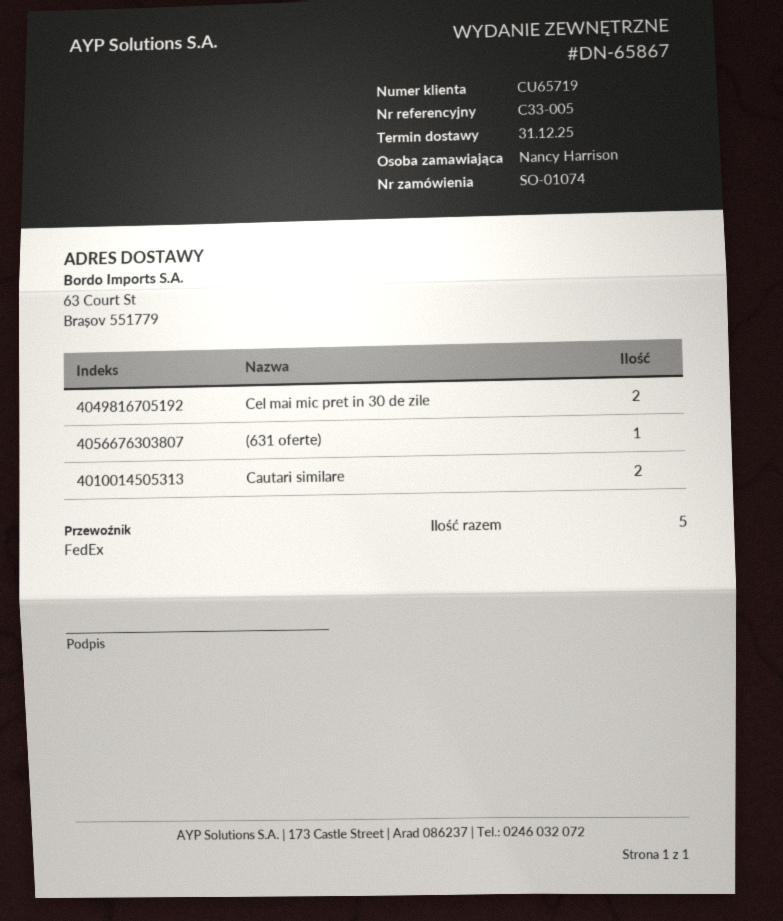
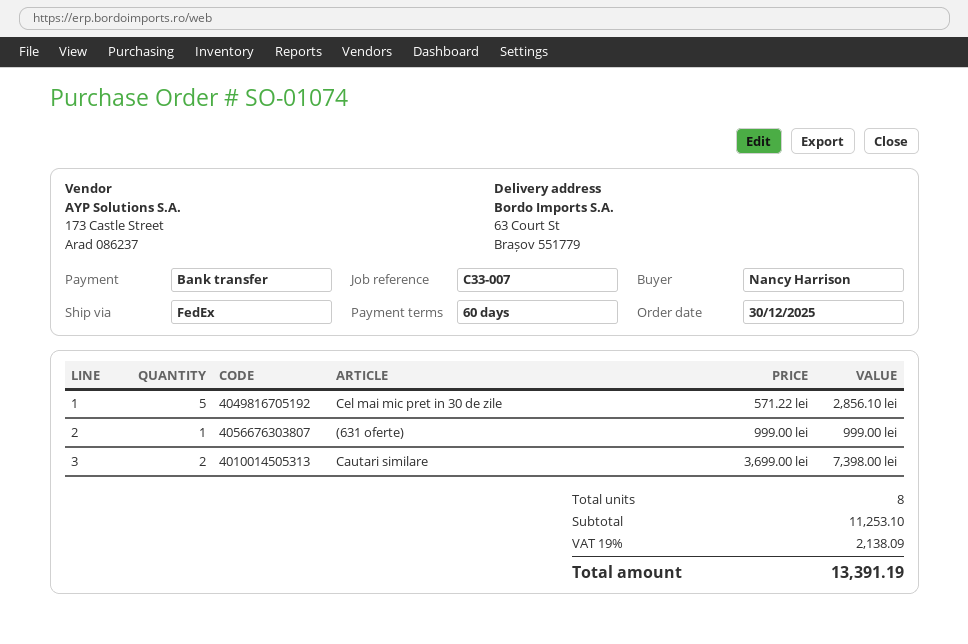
reference: C33-005 -> C33-007
Cel mai mic pret in 30 de zile: 2 -> 5
total quantity: 5 -> 8

